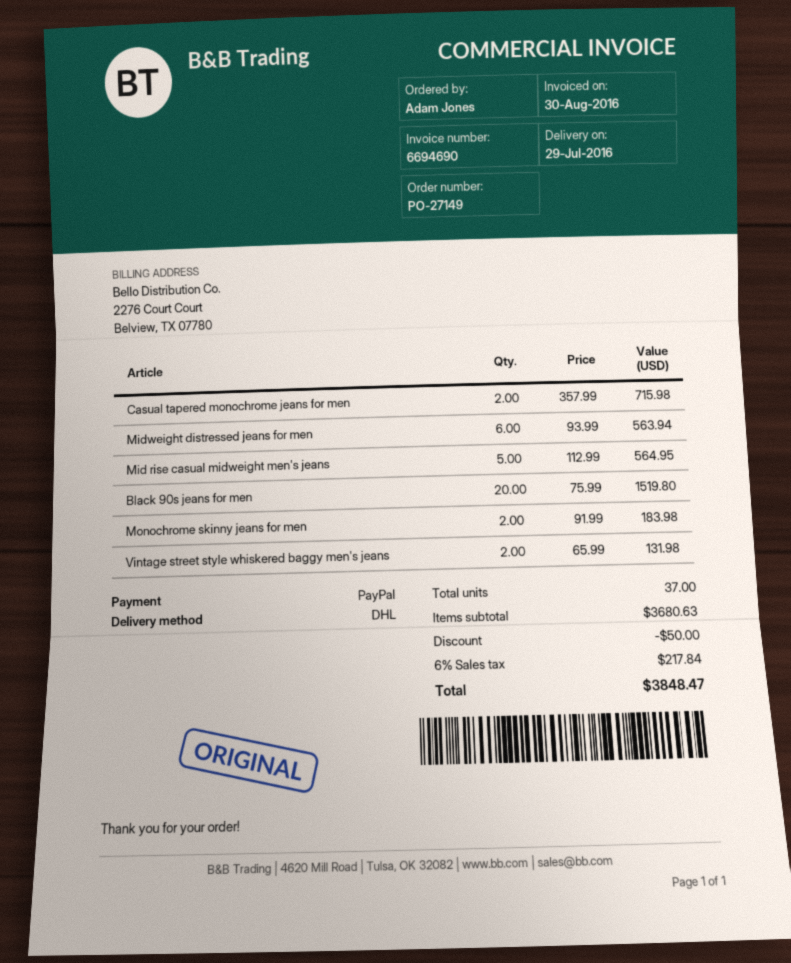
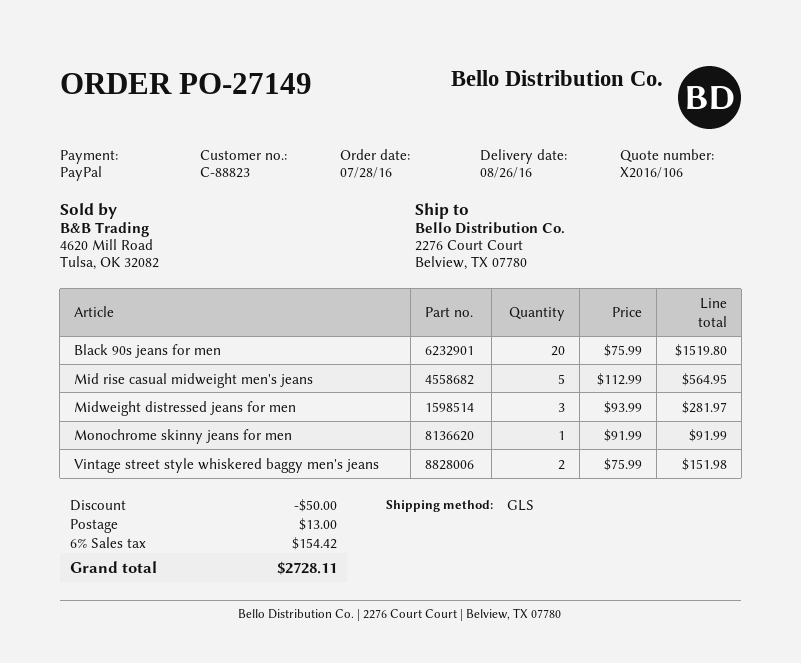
delivery date: 2016-07-29 -> 2016-08-26
shipping method: DHL -> GLS
Casual tapered monochrome jeans for men: 2 x 357.99 = 715.98 -> none
Midweight distressed jeans for men: 6 x 93.99 = 563.94 -> 3 x 93.99 = 281.97
Monochrome skinny jeans for men: 2 x 91.99 = 183.98 -> 1 x 91.99 = 91.99
Vintage street style whiskered baggy men's jeans: 2 x 65.99 = 131.98 -> 2 x 75.99 = 151.98
shipping: none -> 13.00
tax: 6% = 217.84 -> 6% = 154.42
total: 3848.47 -> 2728.11

